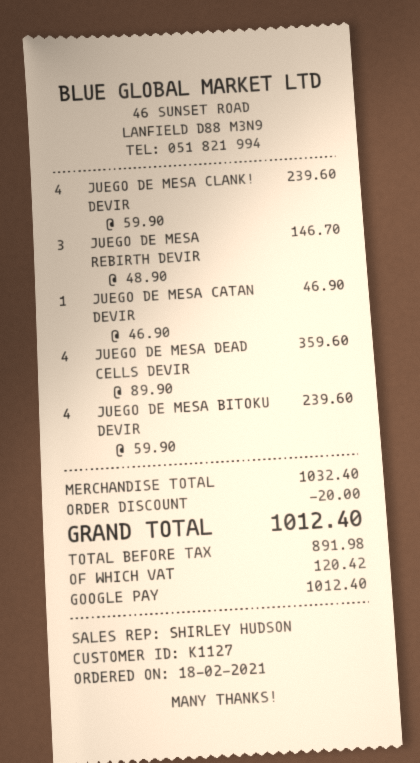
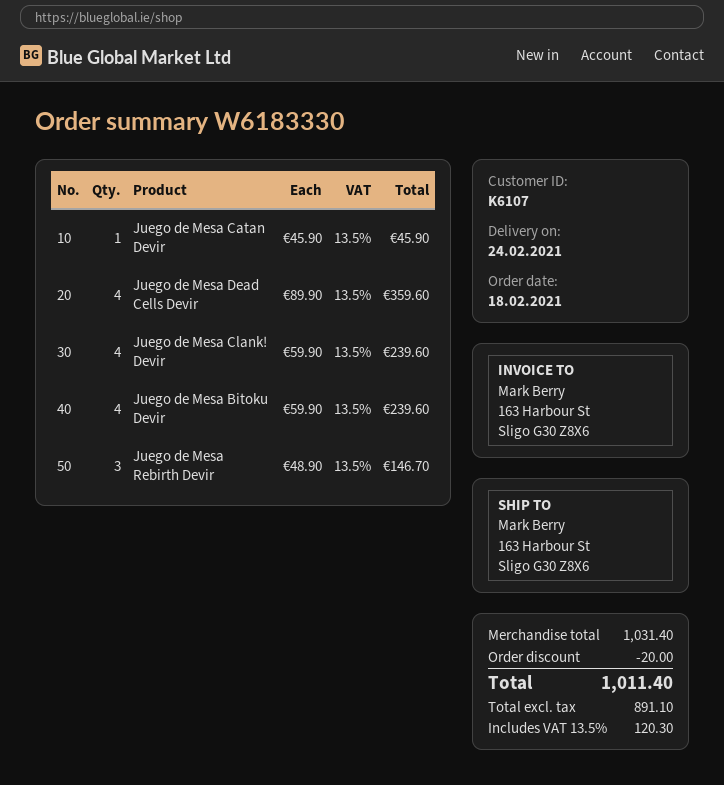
customer number: K1127 -> K6107
JUEGO DE MESA CATAN DEVIR: 1 x 46.90 = 46.90 -> 1 x 45.90 = 45.90
subtotal: 1032.40 -> 1031.40
net: 891.98 -> 891.10
tax: 120.42 -> 120.30
total: 1012.40 -> 1011.40

